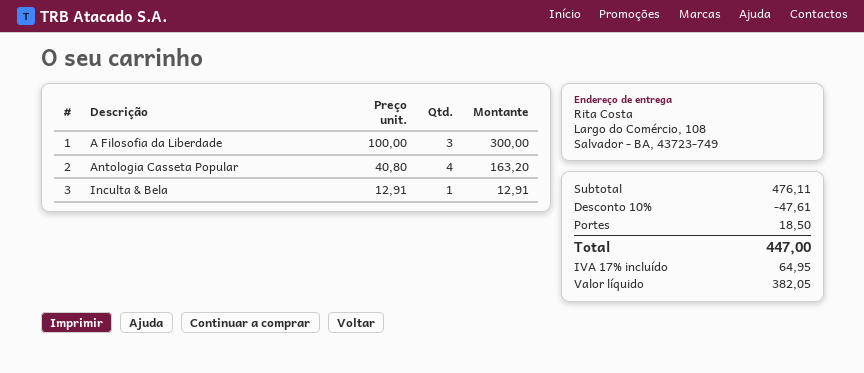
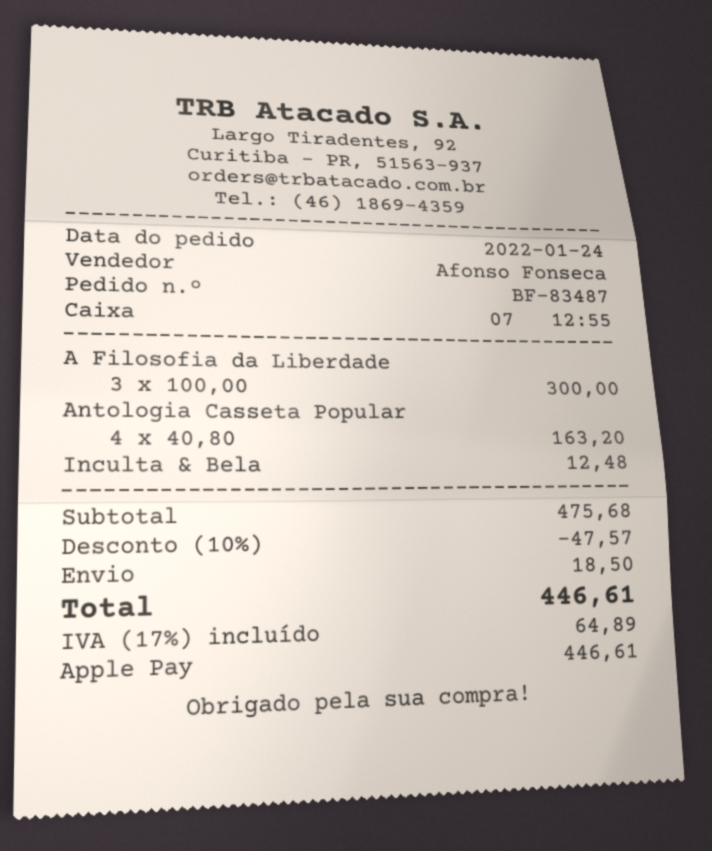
Inculta & Bela: 1 x 12.91 = 12.91 -> 1 x 12.48 = 12.48
subtotal: 476.11 -> 475.68
discount: 10% = 47.61 -> 10% = 47.57
tax: 17% = 64.95 -> 17% = 64.89
total: 447.00 -> 446.61

